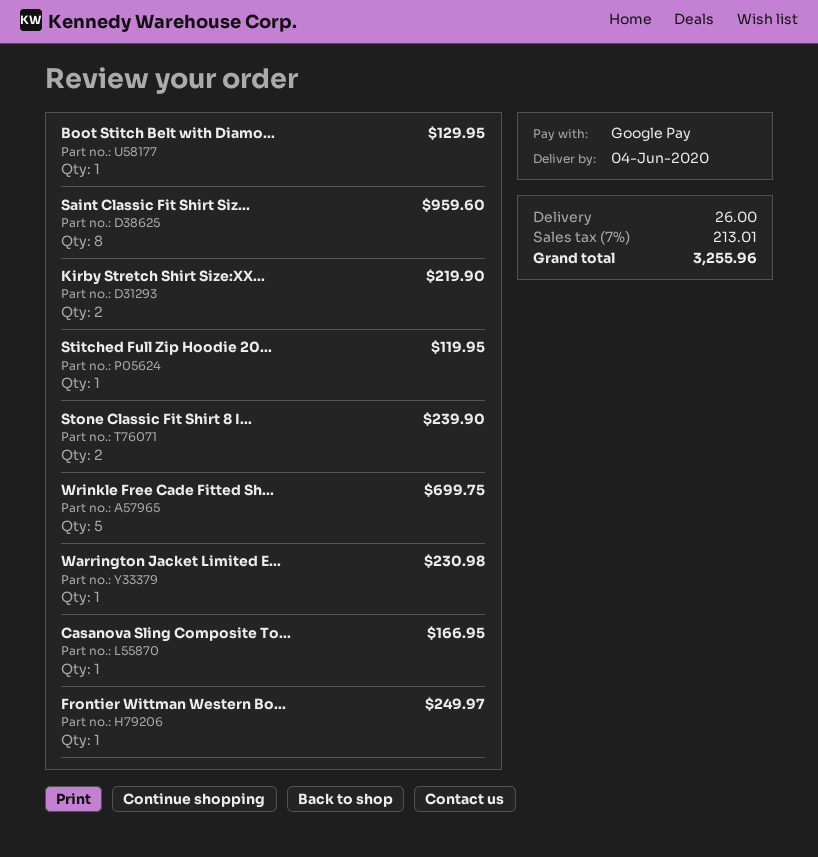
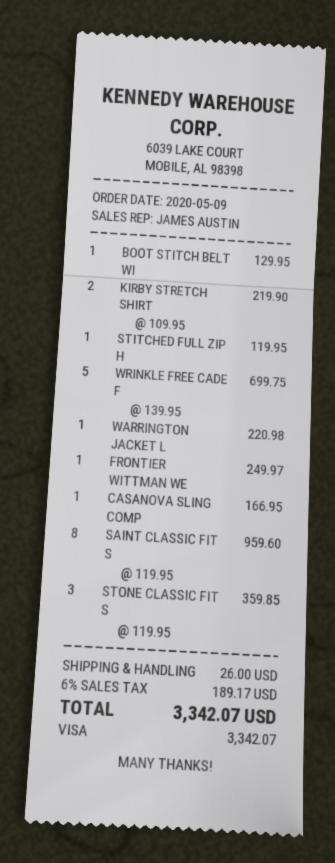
payment method: Google Pay -> Visa
Stone Classic Fit Shirt 8 I...: 2 for 239.90 -> 3 for 359.85
Warrington Jacket Limited E...: 1 for 230.98 -> 1 for 220.98
tax: 7% = 213.01 -> 6% = 189.17
total: 3255.96 -> 3342.07

